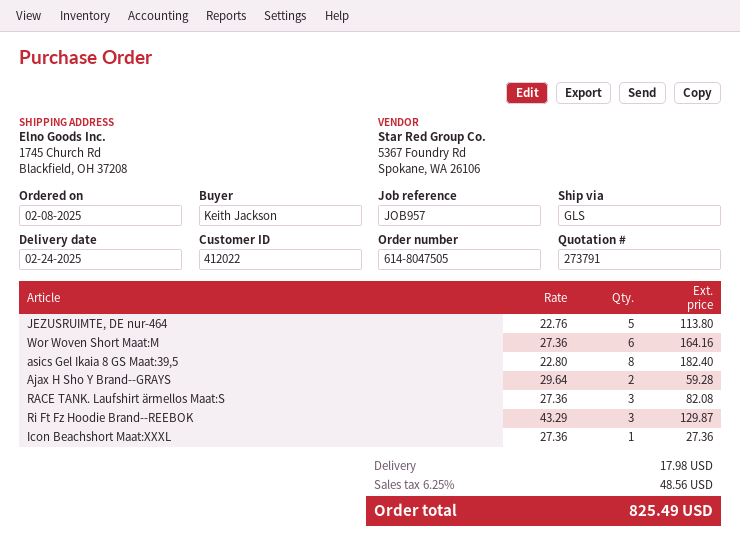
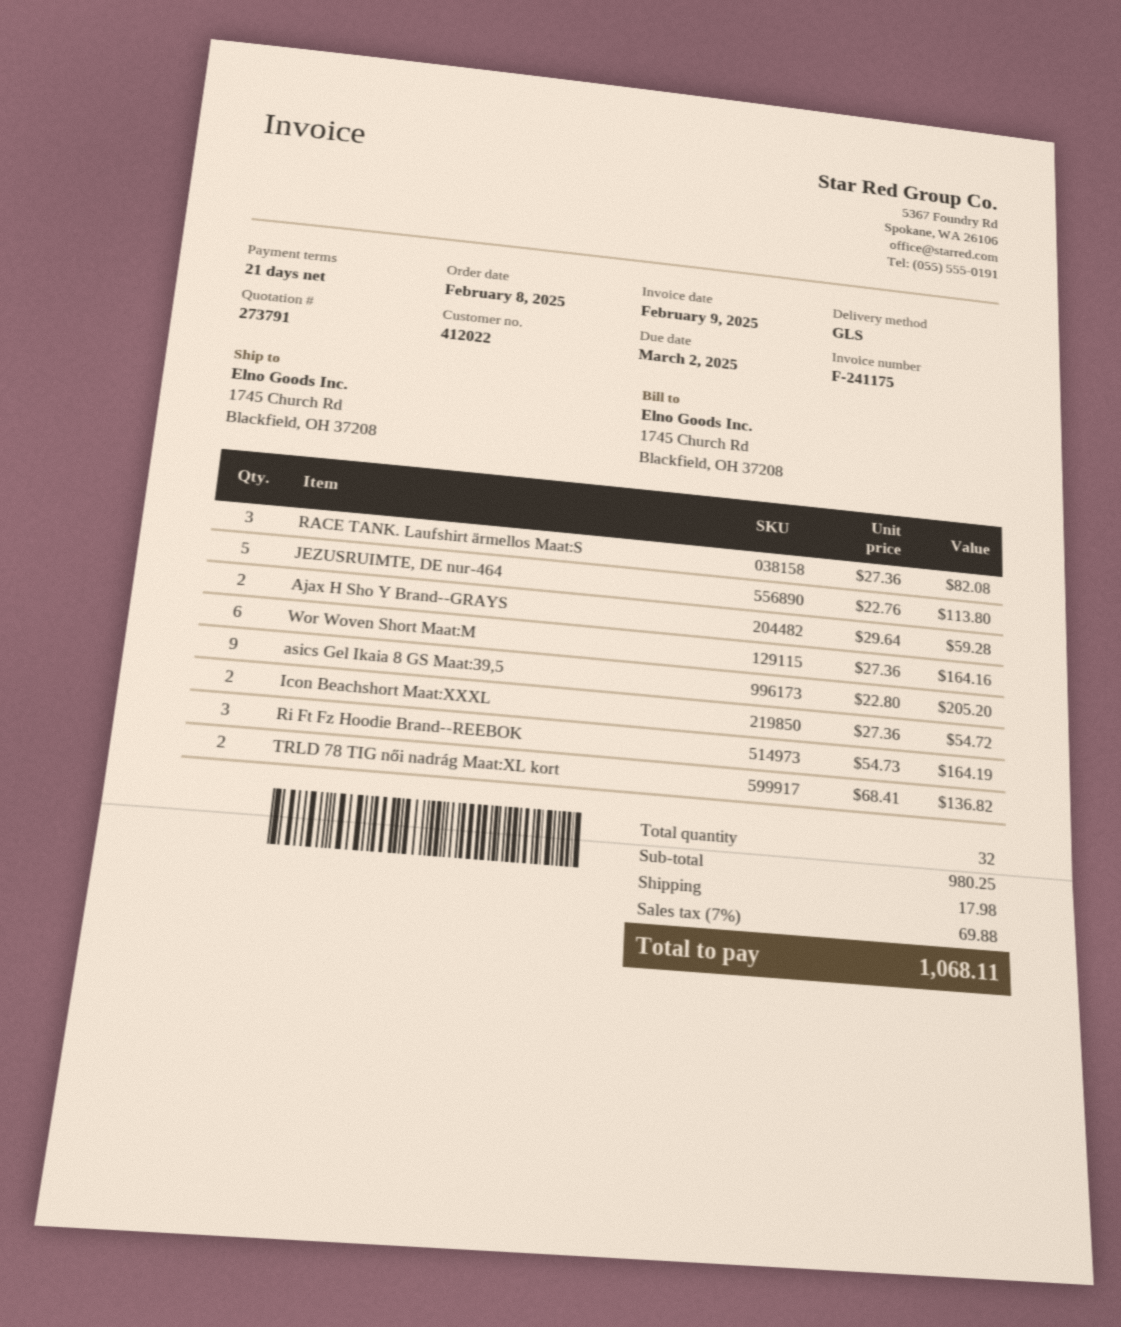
asics Gel Ikaia 8 GS Maat:39,5: 8 x 22.80 = 182.40 -> 9 x 22.80 = 205.20
Ri Ft Fz Hoodie Brand--REEBOK: 3 x 43.29 = 129.87 -> 3 x 54.73 = 164.19
Icon Beachshort Maat:XXXL: 1 x 27.36 = 27.36 -> 2 x 27.36 = 54.72
TRLD 78 TIG női nadrág Maat:XL kort: none -> 2 x 68.41 = 136.82
tax: 6.25% = 48.56 -> 7% = 69.88
total: 825.49 -> 1068.11

